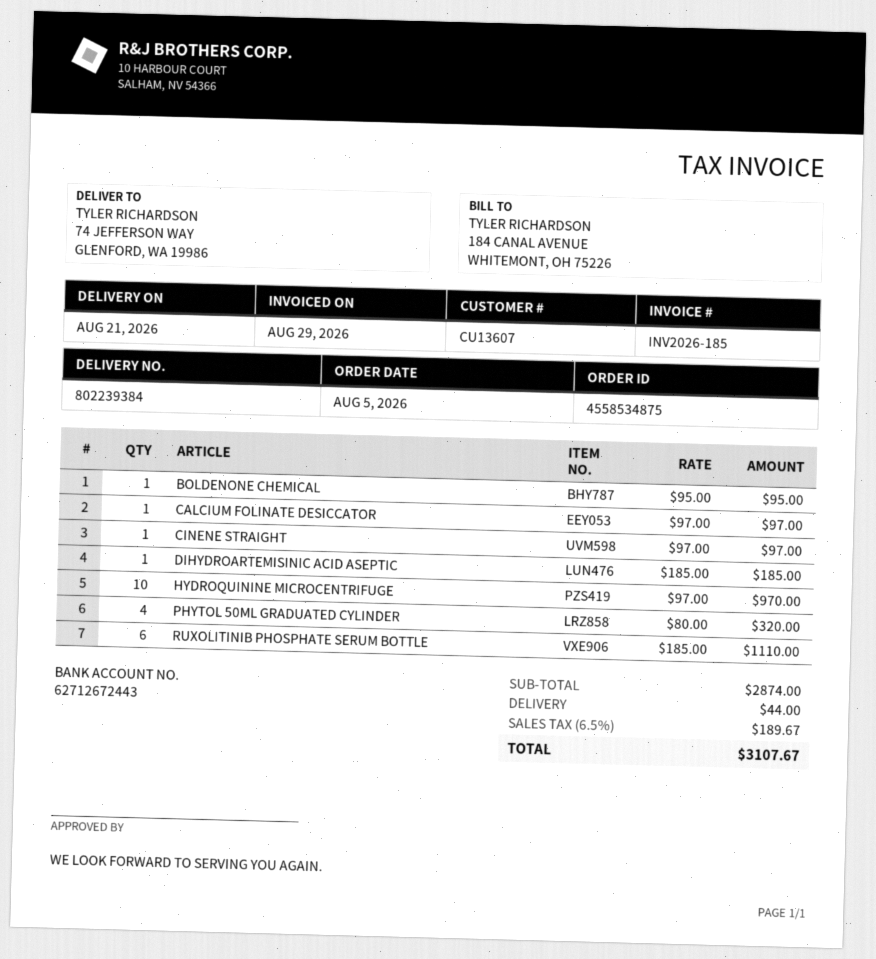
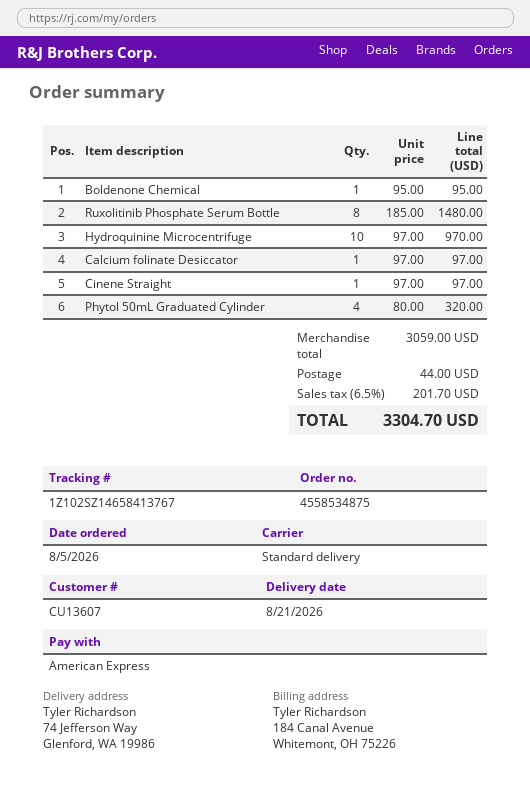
DIHYDROARTEMISINIC ACID ASEPTIC: 1 x 185.00 = 185.00 -> none
RUXOLITINIB PHOSPHATE SERUM BOTTLE: 6 x 185.00 = 1110.00 -> 8 x 185.00 = 1480.00
subtotal: 2874.00 -> 3059.00
tax: 6.5% = 189.67 -> 6.5% = 201.70
total: 3107.67 -> 3304.70

